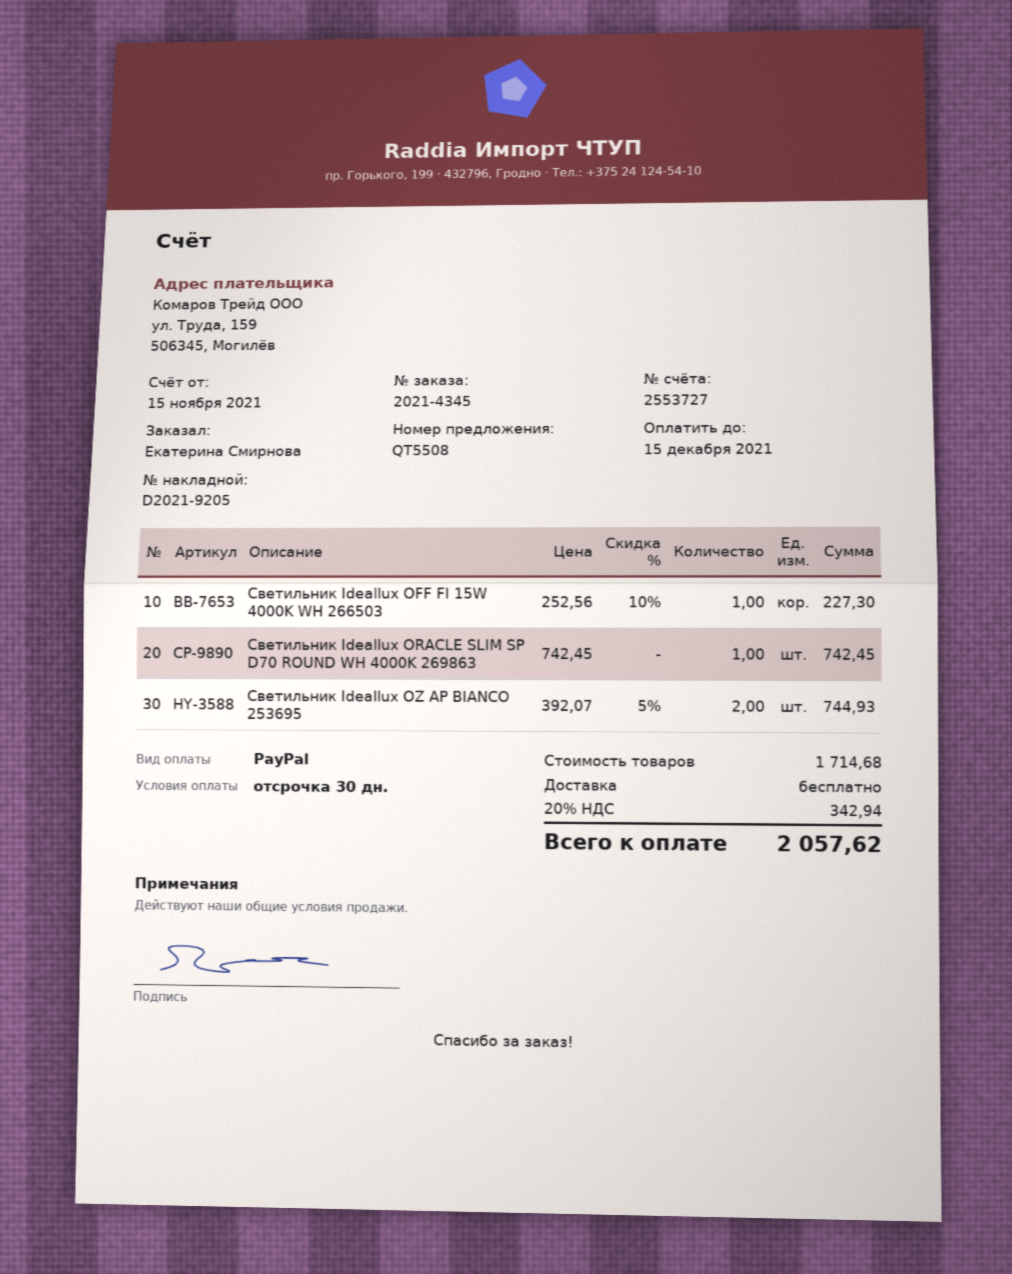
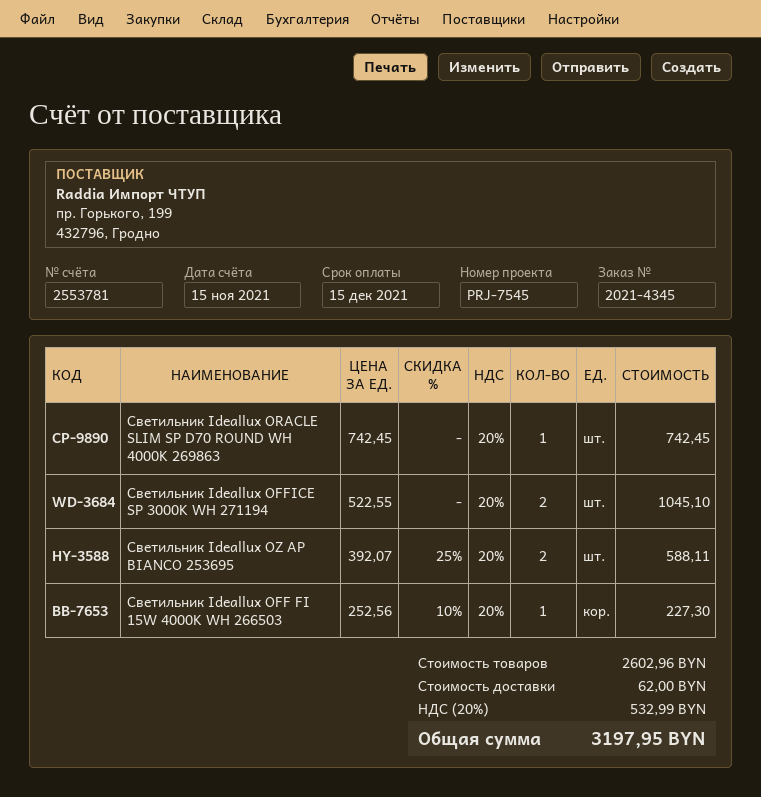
invoice number: 2553727 -> 2553781
Светильник Ideallux OZ AP BIANCO 253695: 2 x 392.07 - 5% = 744.93 -> 2 x 392.07 - 25% = 588.11
Светильник Ideallux OFFICE SP 3000K WH 271194: none -> 2 x 522.55 = 1045.10
subtotal: 1714.68 -> 2602.96
shipping: 0.00 -> 62.00
tax: 20% = 342.94 -> 20% = 532.99
total: 2057.62 -> 3197.95

